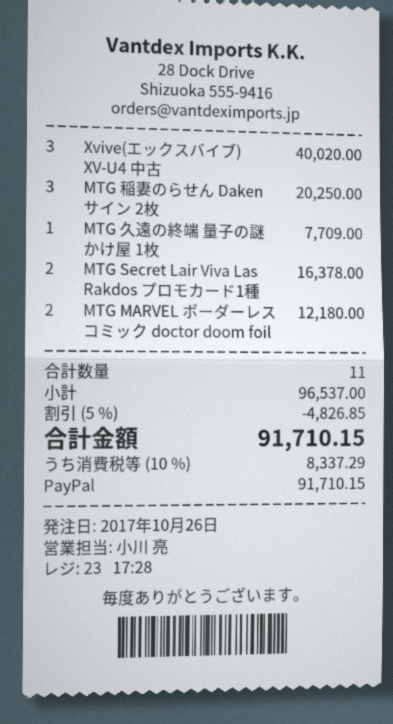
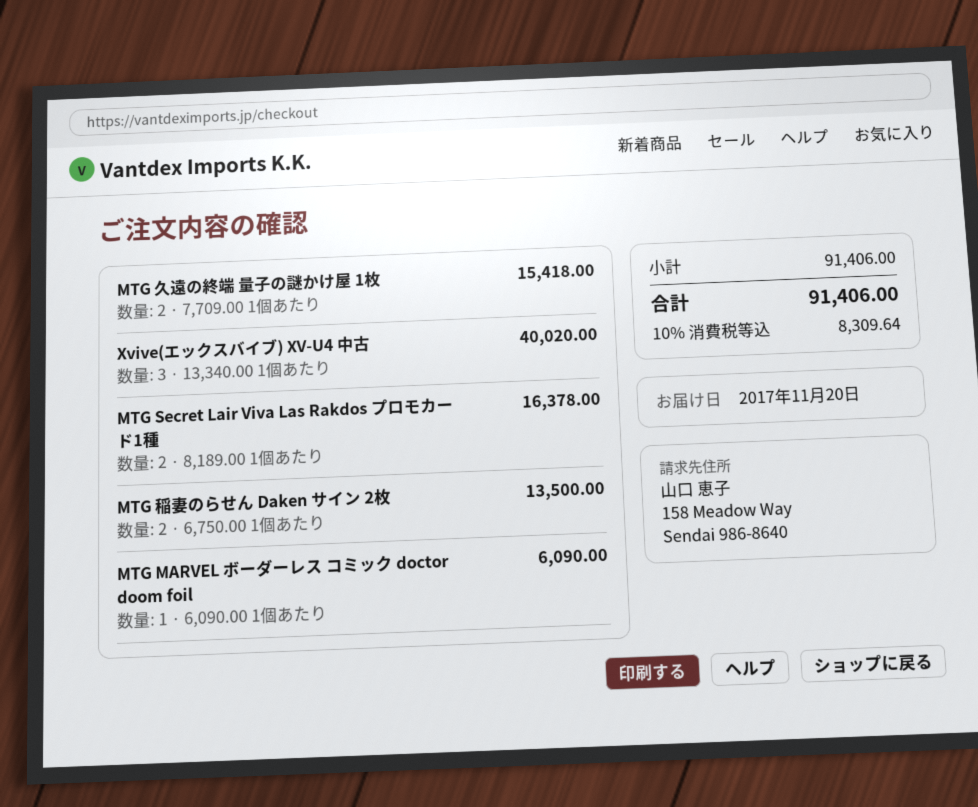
MTG 稲妻のらせん Daken サイン 2枚: 3 for 20250.00 -> 2 for 13500.00
MTG 久遠の終端 量子の謎かけ屋 1枚: 1 for 7709.00 -> 2 for 15418.00
MTG MARVEL ボーダーレス コミック doctor doom foil: 2 for 12180.00 -> 1 for 6090.00
subtotal: 96537.00 -> 91406.00
discount: 5% = 4826.85 -> none
tax: 10% = 8337.29 -> 10% = 8309.64
total: 91710.15 -> 91406.00

